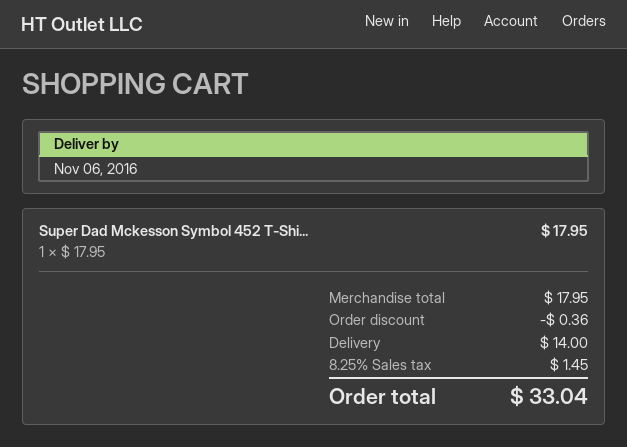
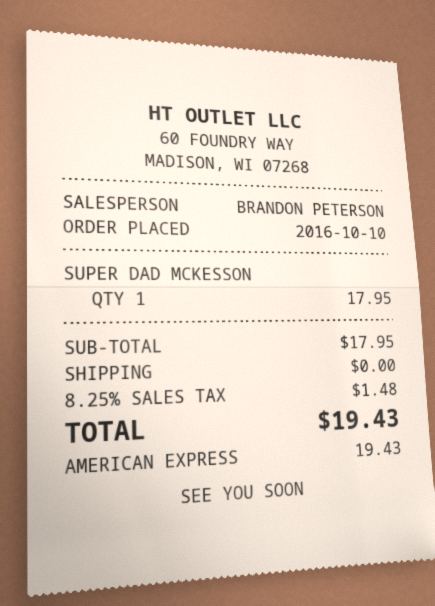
discount: 0.36 -> none
shipping: 14.00 -> 0.00
tax: 8.25% = 1.45 -> 8.25% = 1.48
total: 33.04 -> 19.43

